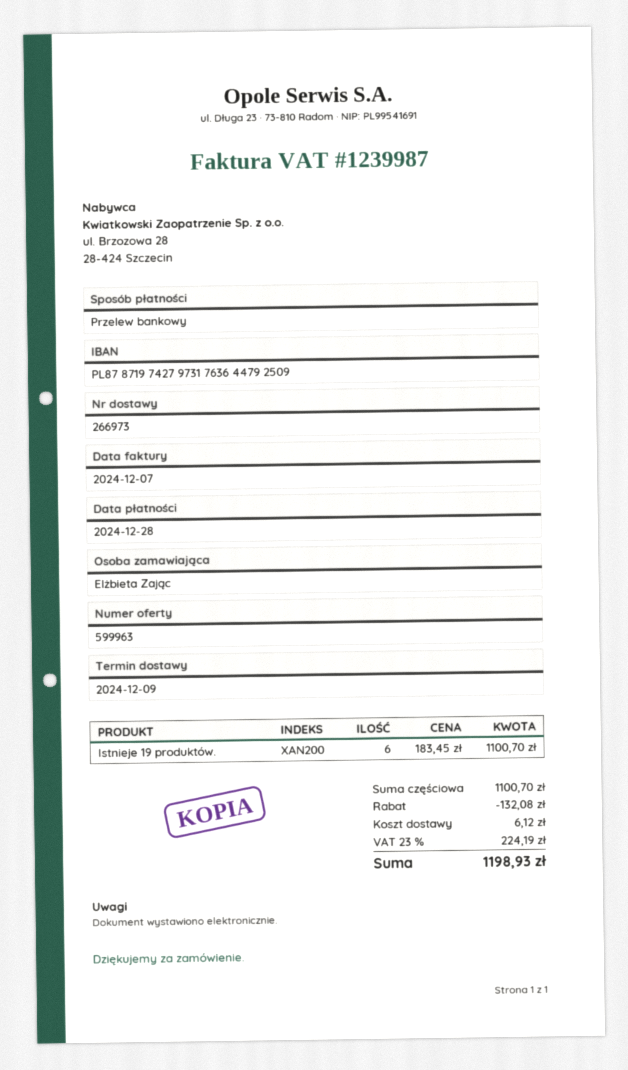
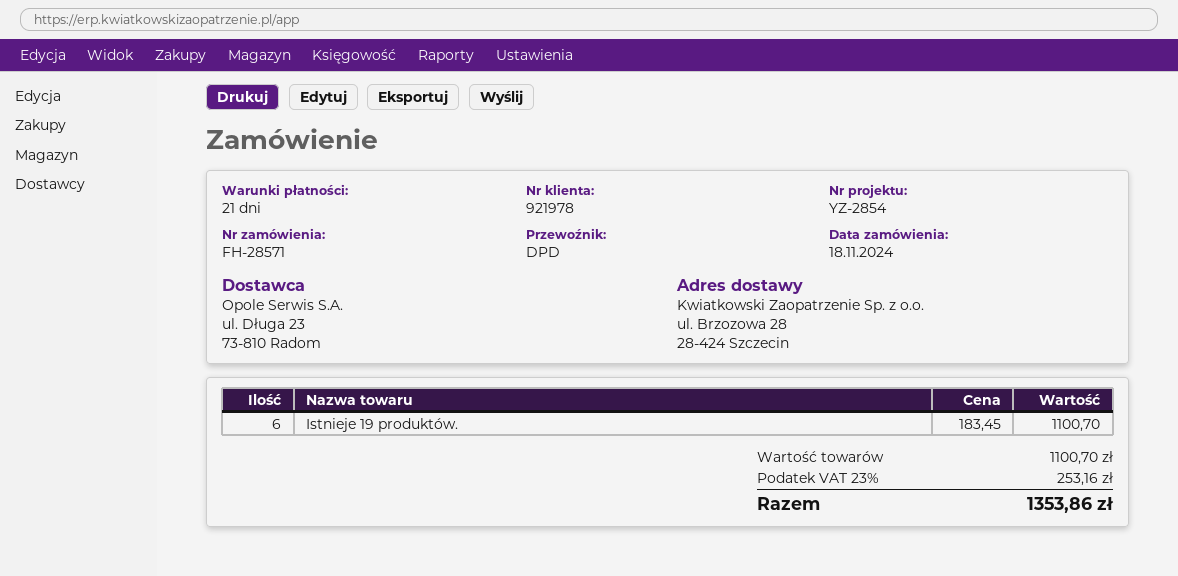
discount: 132.08 -> none
shipping: 6.12 -> none
tax: 23% = 224.19 -> 23% = 253.16
total: 1198.93 -> 1353.86

